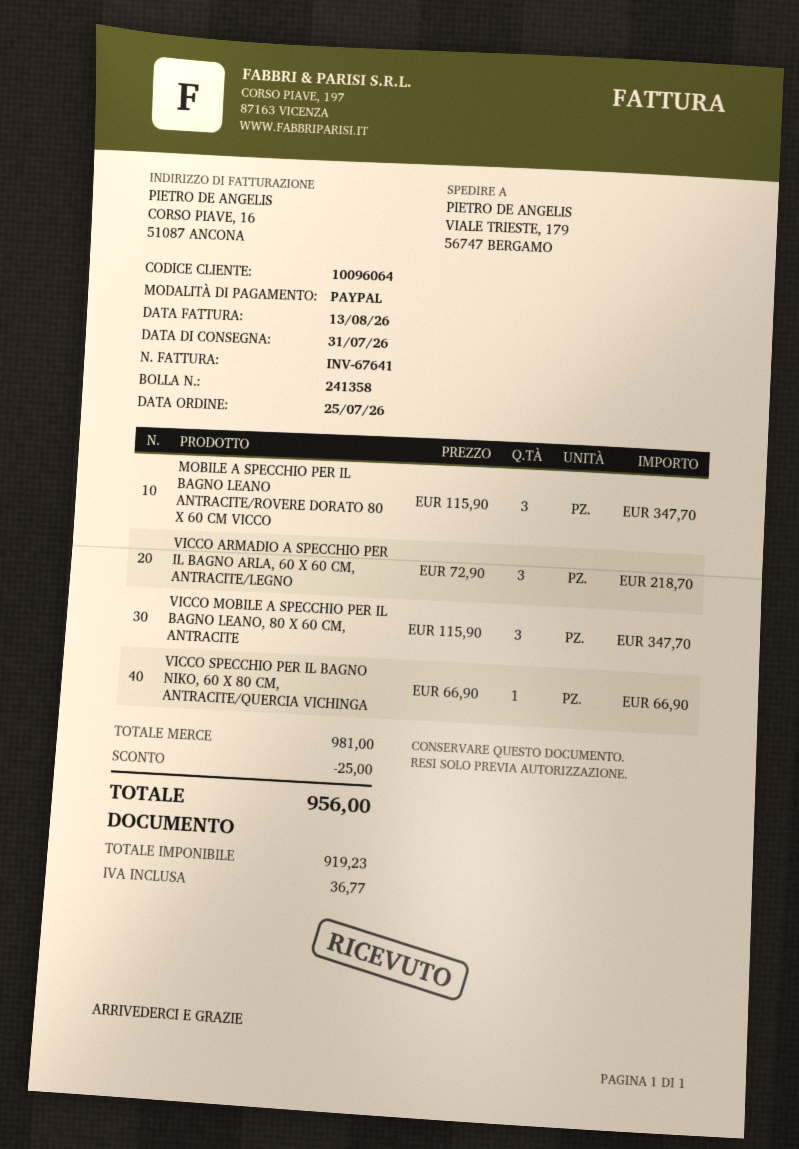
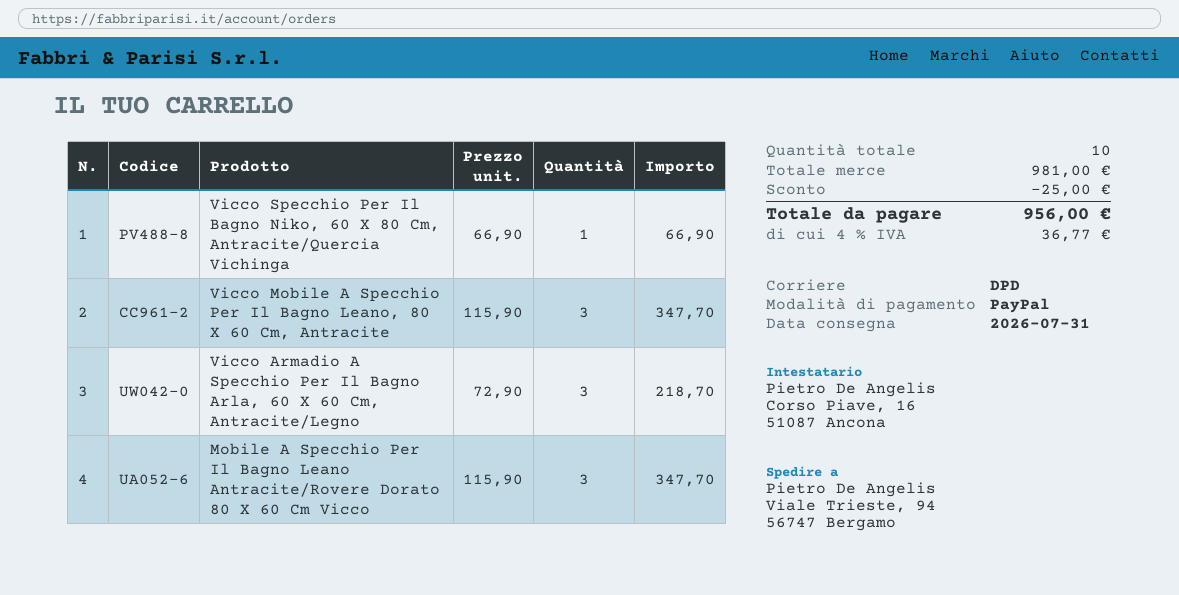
ship to: VIALE TRIESTE, 179, 56747 BERGAMO -> Viale Trieste, 94, 56747 Bergamo

